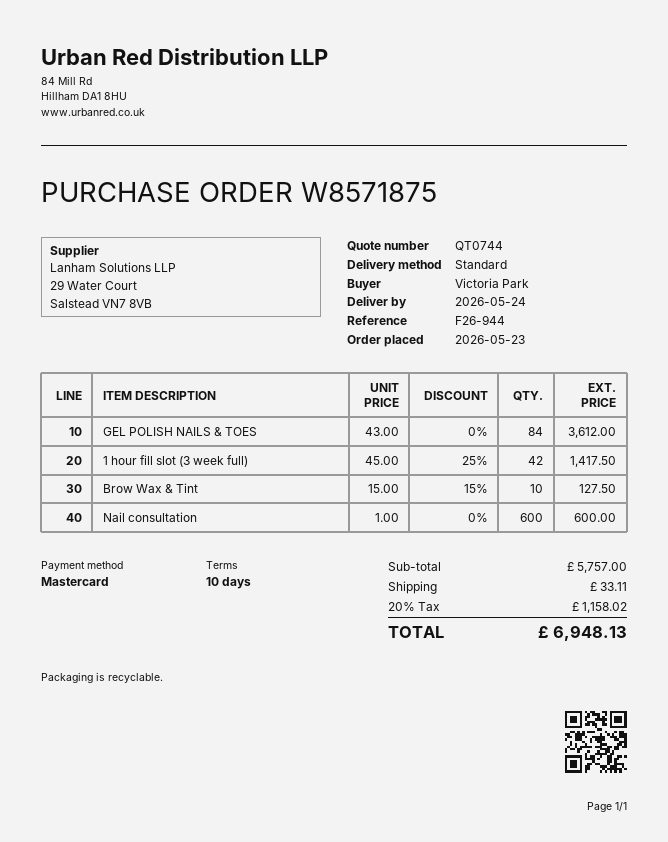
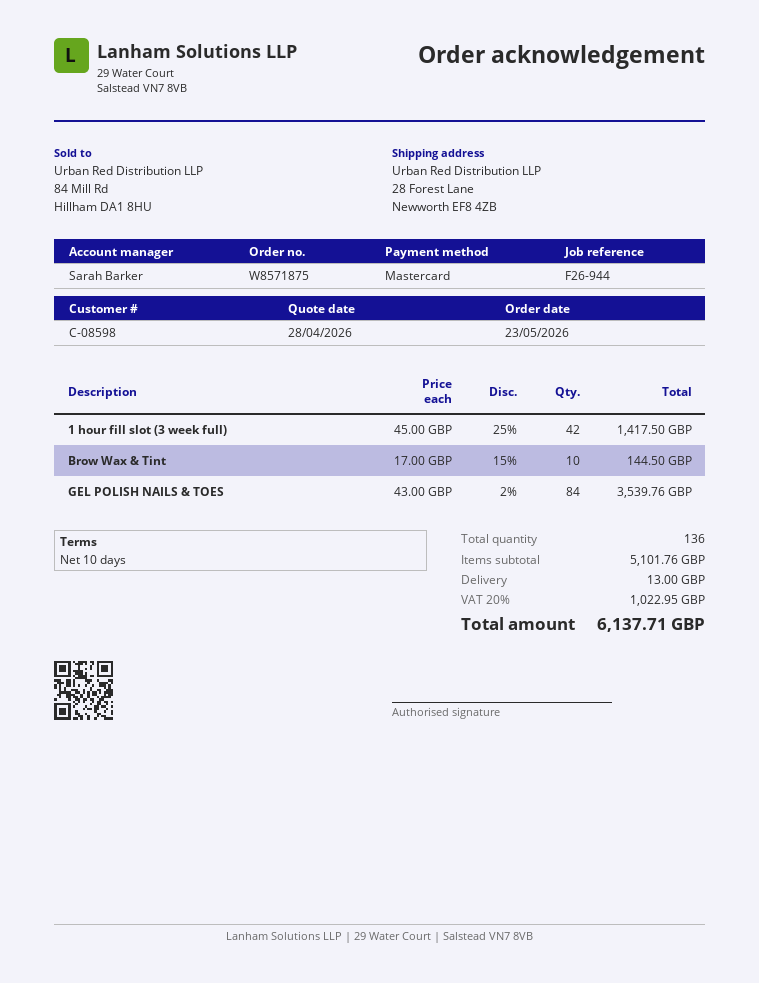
GEL POLISH NAILS & TOES: 84 x 43.00 = 3612.00 -> 84 x 43.00 - 2% = 3539.76
Brow Wax & Tint: 10 x 15.00 - 15% = 127.50 -> 10 x 17.00 - 15% = 144.50
Nail consultation: 600 x 1.00 = 600.00 -> none
subtotal: 5757.00 -> 5101.76
shipping: 33.11 -> 13.00
tax: 20% = 1158.02 -> 20% = 1022.95
total: 6948.13 -> 6137.71

